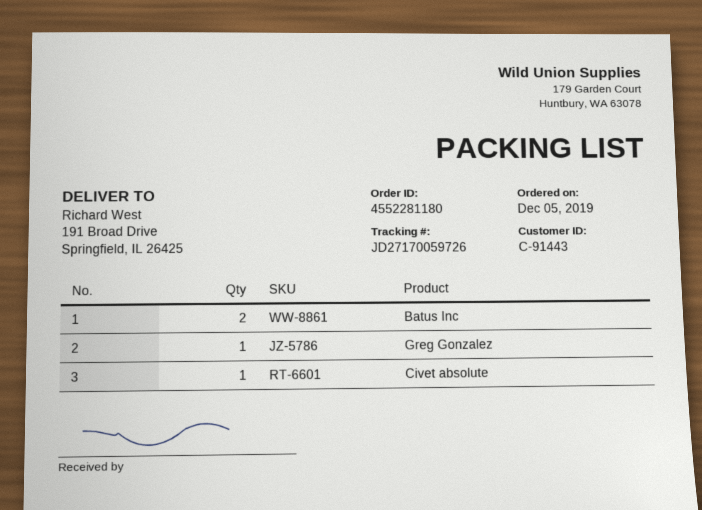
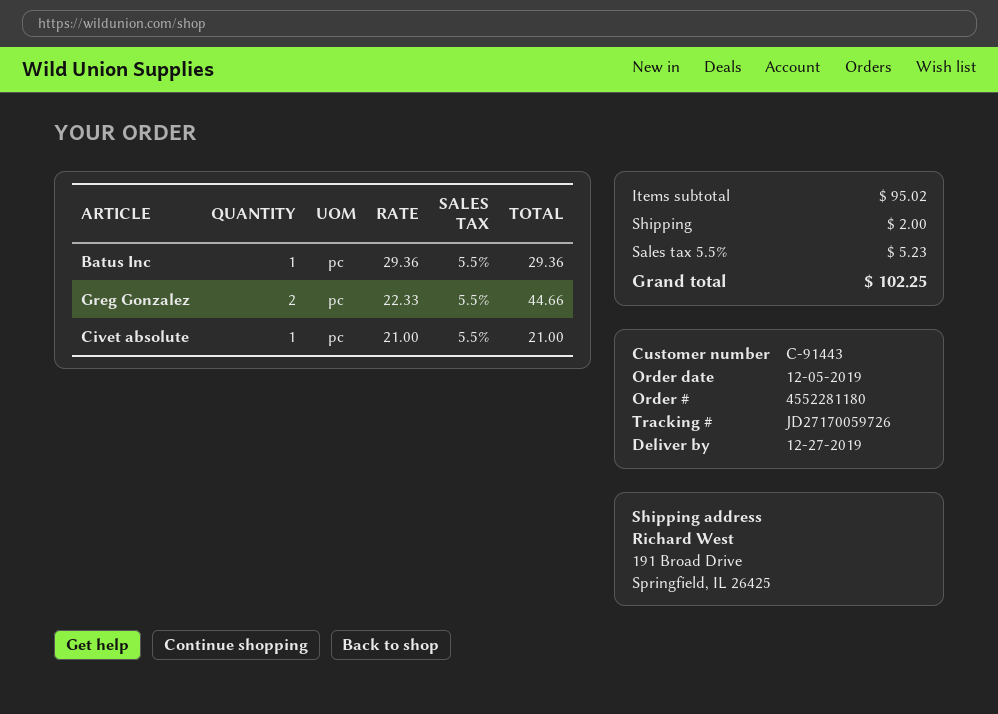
Batus Inc: 2 -> 1
Greg Gonzalez: 1 -> 2

